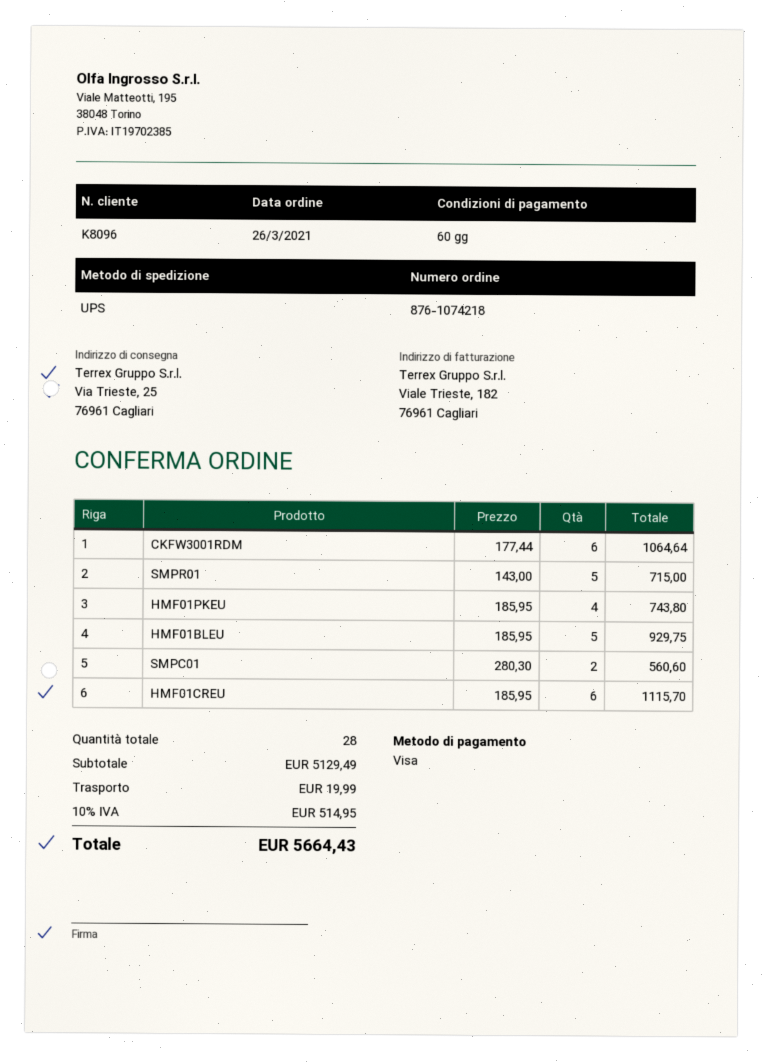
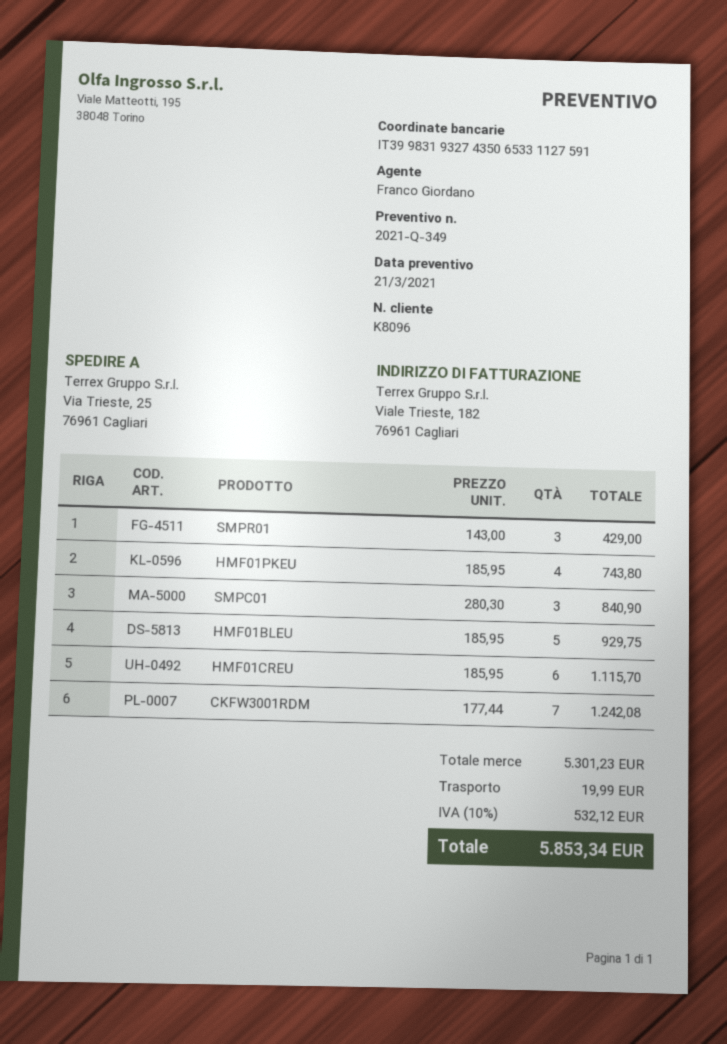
CKFW3001RDM: 6 x 177.44 = 1064.64 -> 7 x 177.44 = 1242.08
SMPR01: 5 x 143.00 = 715.00 -> 3 x 143.00 = 429.00
SMPC01: 2 x 280.30 = 560.60 -> 3 x 280.30 = 840.90
subtotal: 5129.49 -> 5301.23
tax: 10% = 514.95 -> 10% = 532.12
total: 5664.43 -> 5853.34

